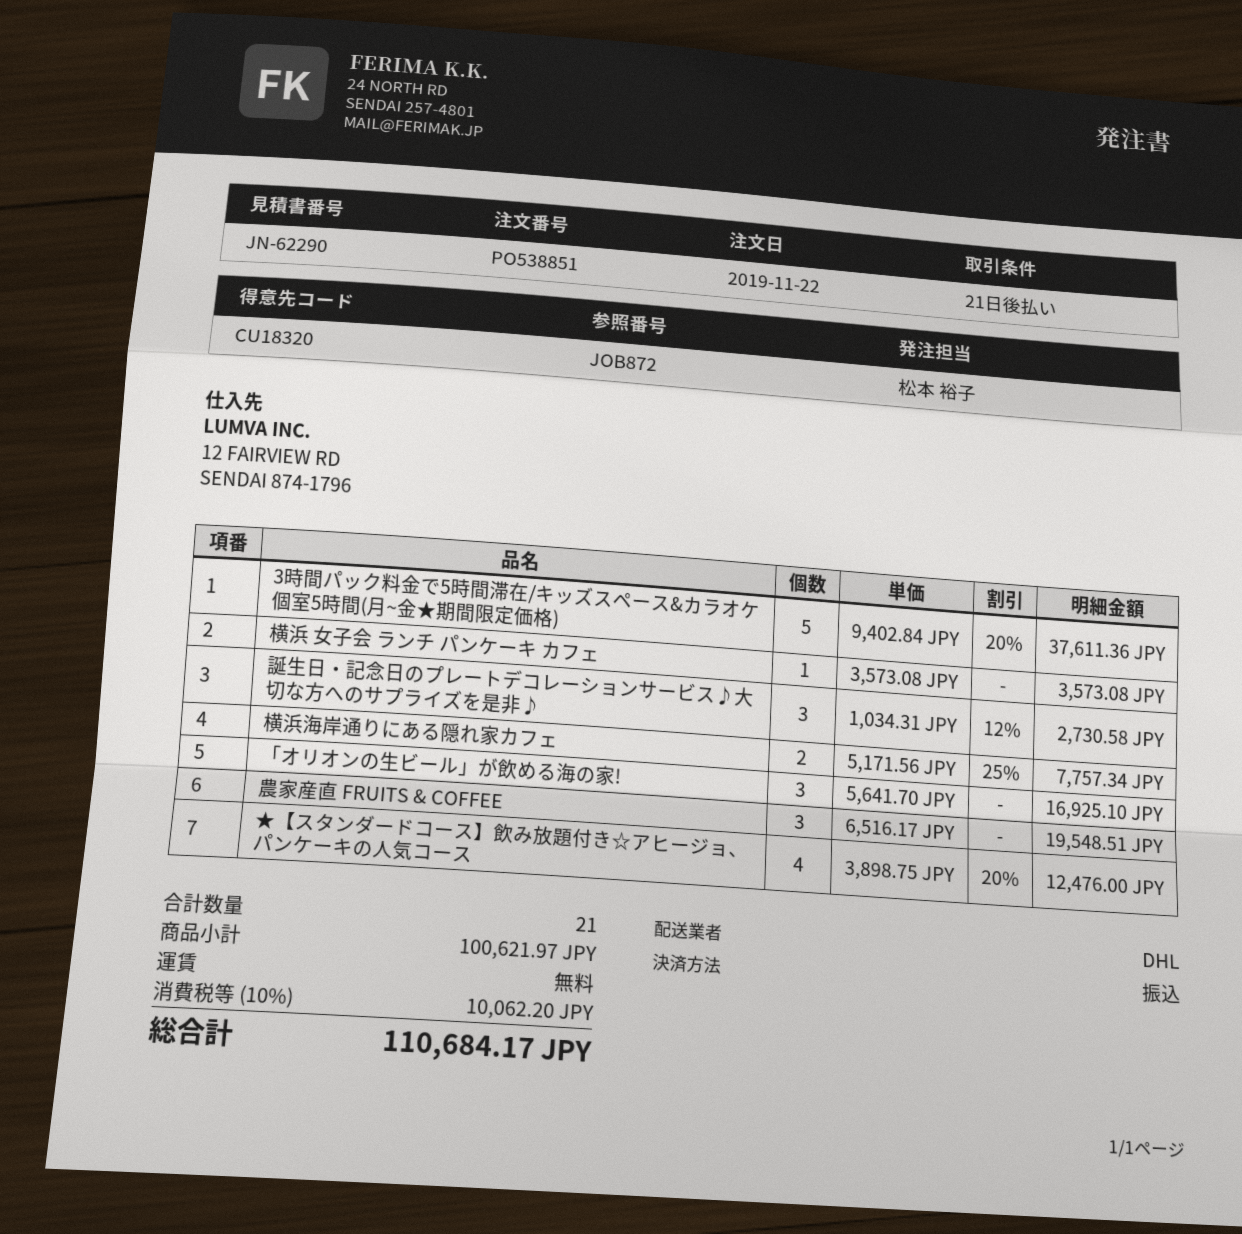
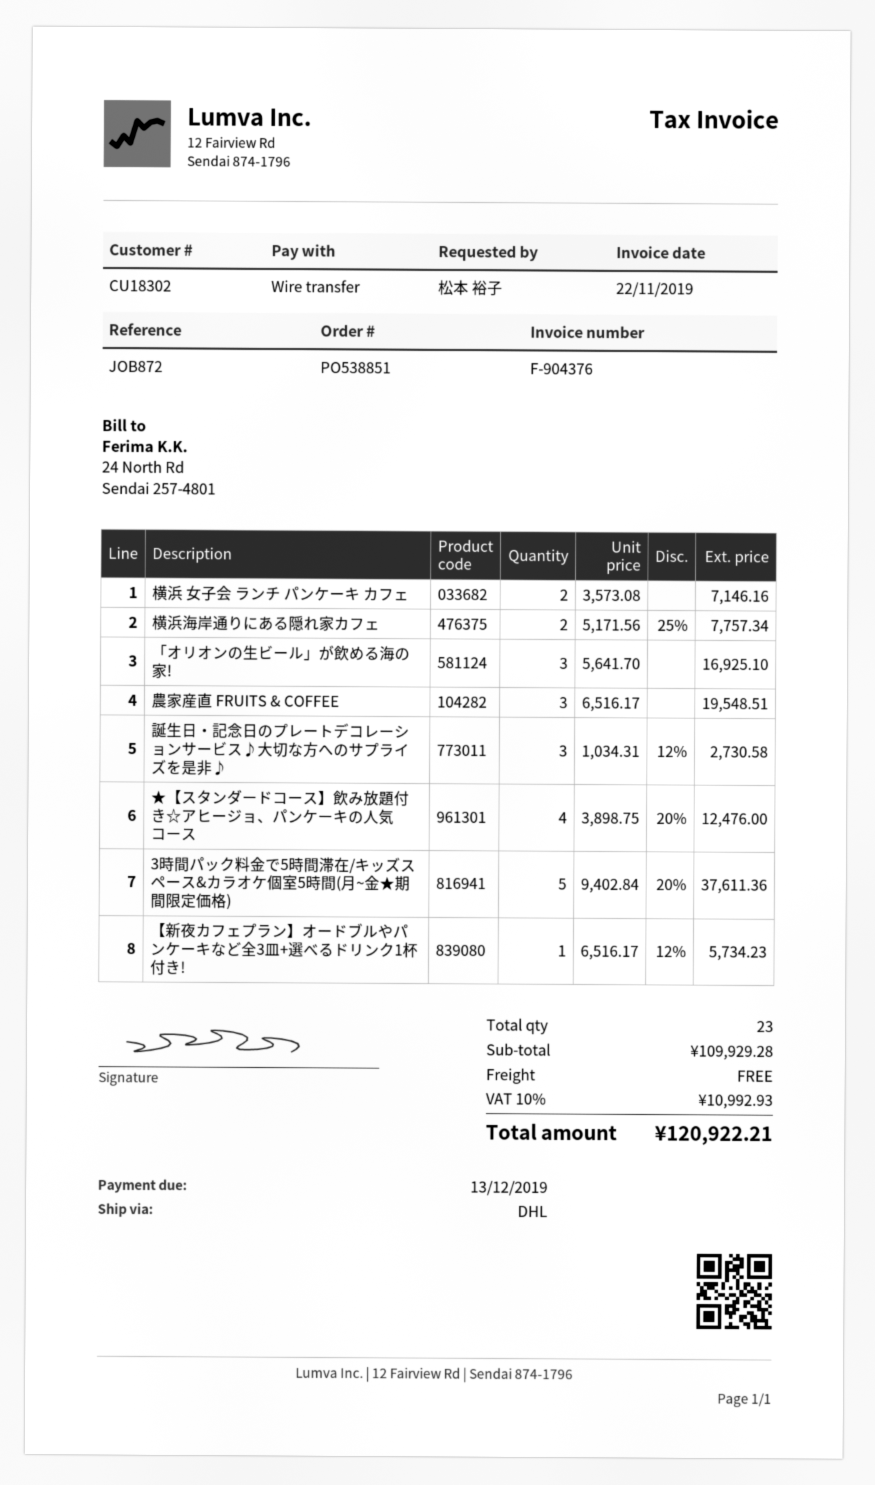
customer number: CU18320 -> CU18302
横浜 女子会 ランチ パンケーキ カフェ: 1 x 3573.08 = 3573.08 -> 2 x 3573.08 = 7146.16
【新夜カフェプラン】オードブルやパンケーキなど全3皿+選べるドリンク1杯付き!: none -> 1 x 6516.17 - 12% = 5734.23
total quantity: 21 -> 23
subtotal: 100621.97 -> 109929.28
tax: 10% = 10062.20 -> 10% = 10992.93
total: 110684.17 -> 120922.21

